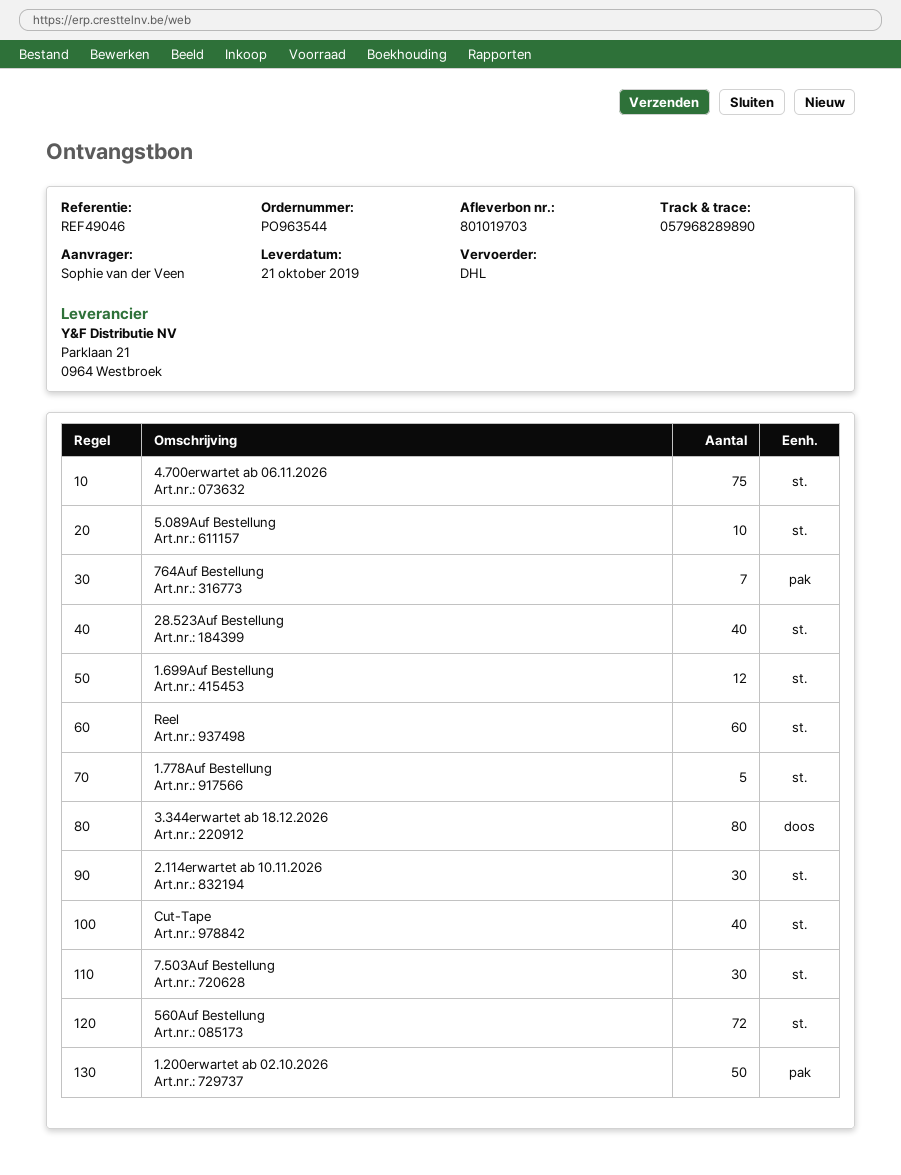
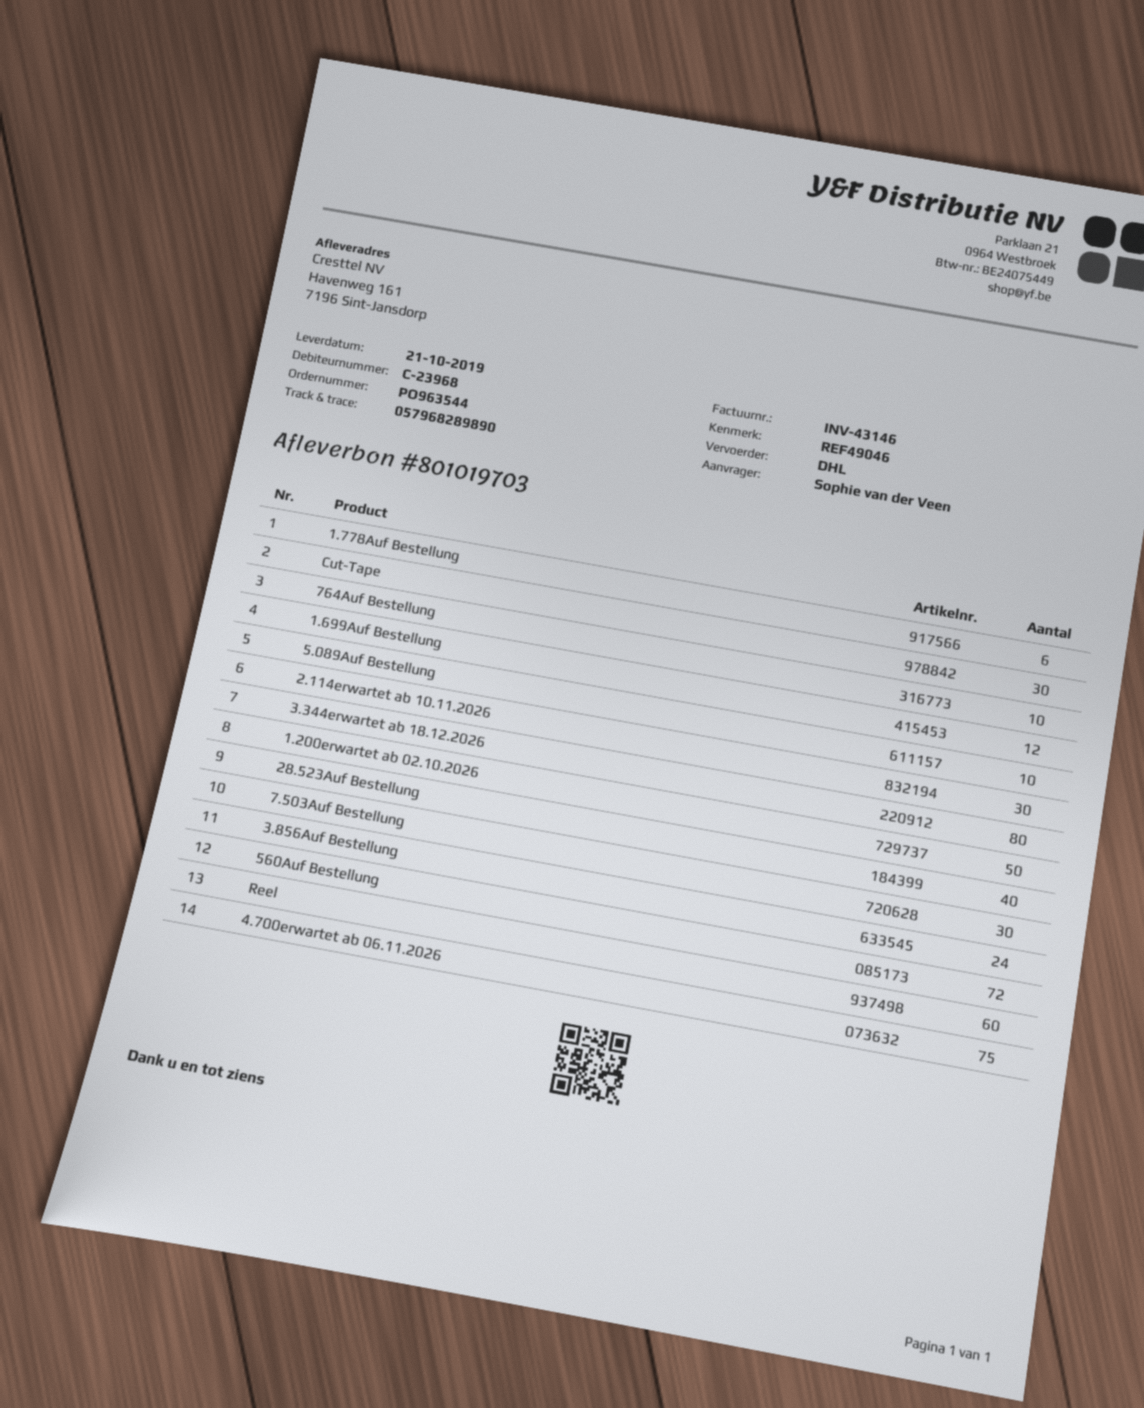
764Auf Bestellung: 7 -> 10
1.778Auf Bestellung: 5 -> 6
Cut-Tape: 40 -> 30
3.856Auf Bestellung: none -> 24

